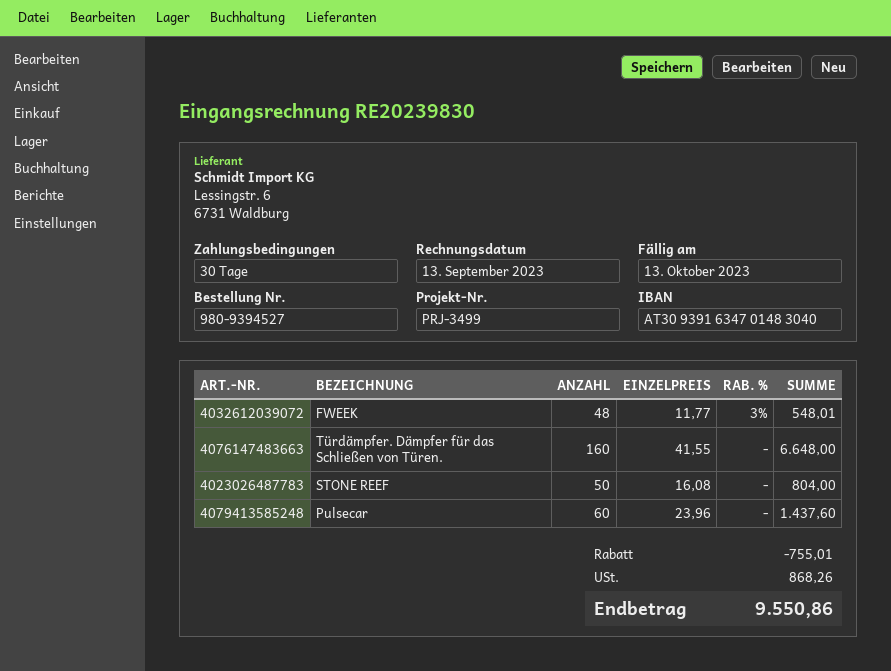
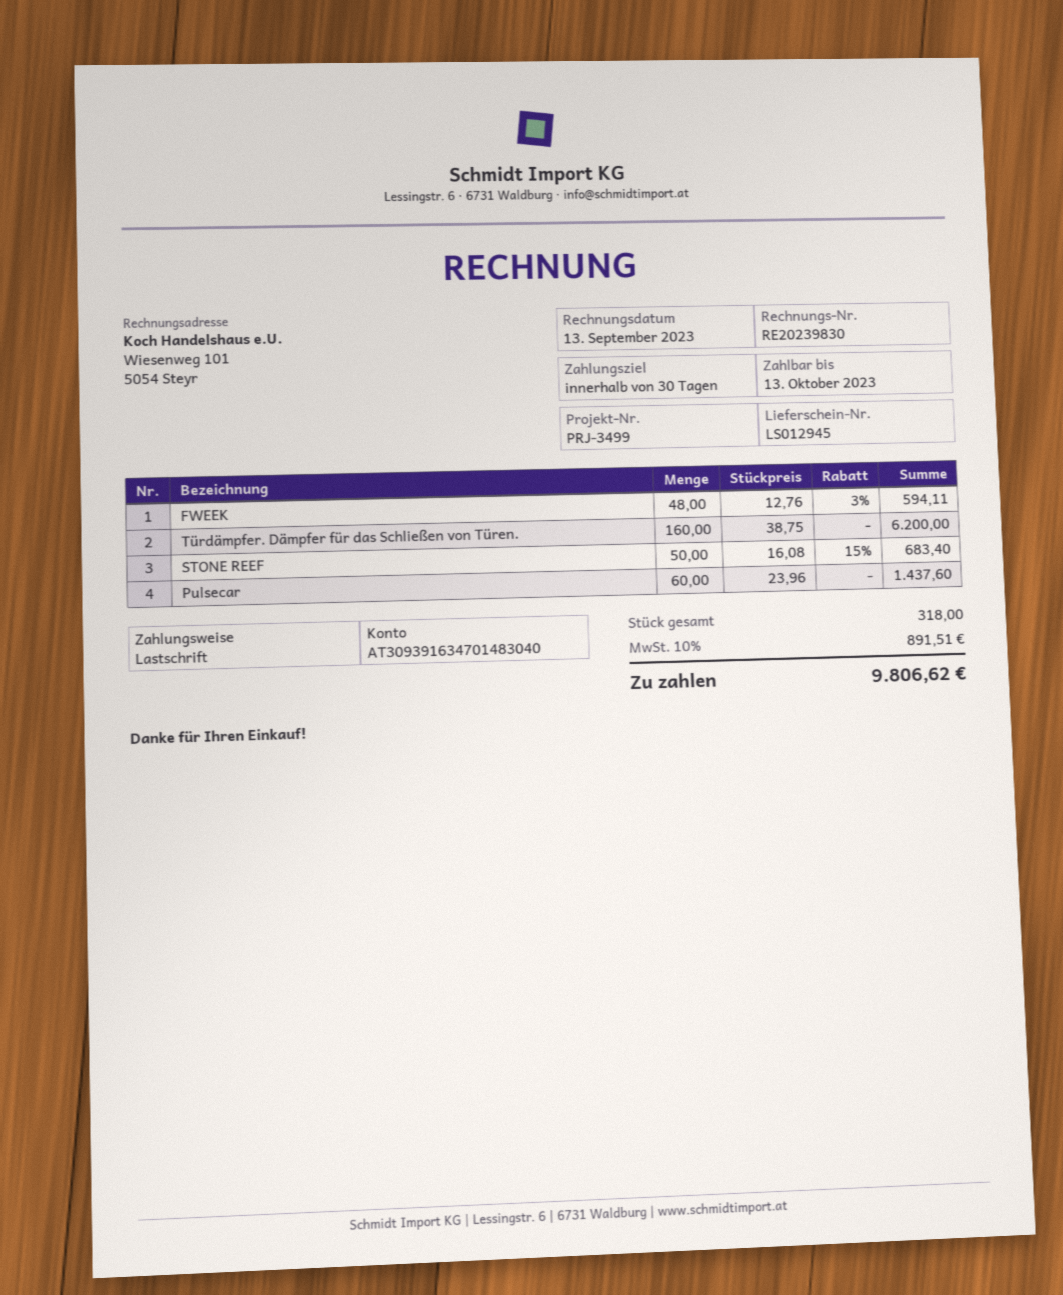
FWEEK: 48 x 11.77 - 3% = 548.01 -> 48 x 12.76 - 3% = 594.11
Türdämpfer. Dämpfer für das Schließen von Türen.: 160 x 41.55 = 6648.00 -> 160 x 38.75 = 6200.00
STONE REEF: 50 x 16.08 = 804.00 -> 50 x 16.08 - 15% = 683.40
discount: 755.01 -> none
tax: 868.26 -> 891.51
total: 9550.86 -> 9806.62

